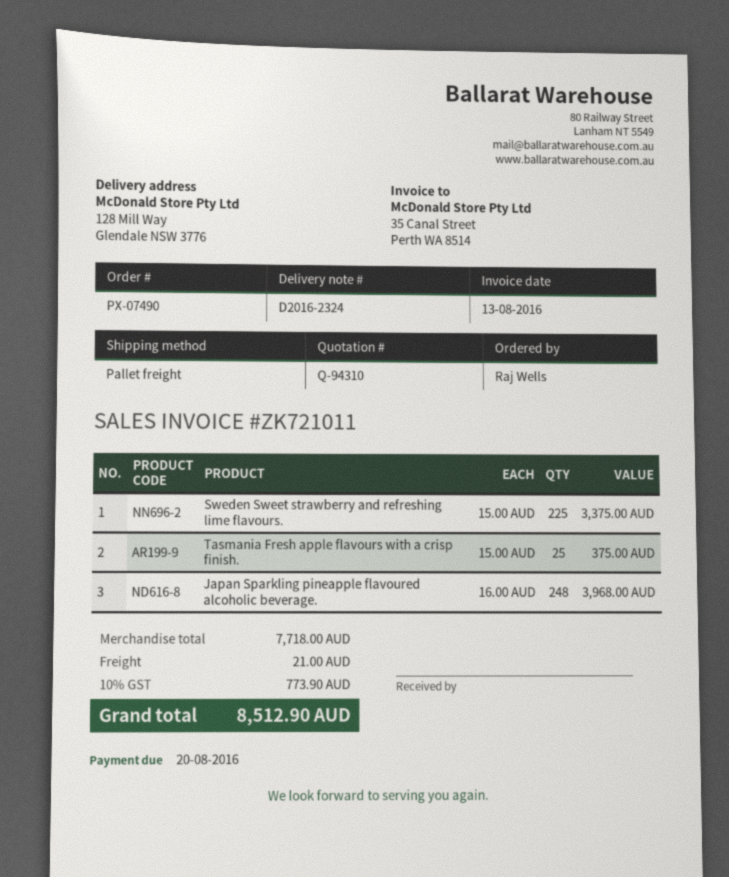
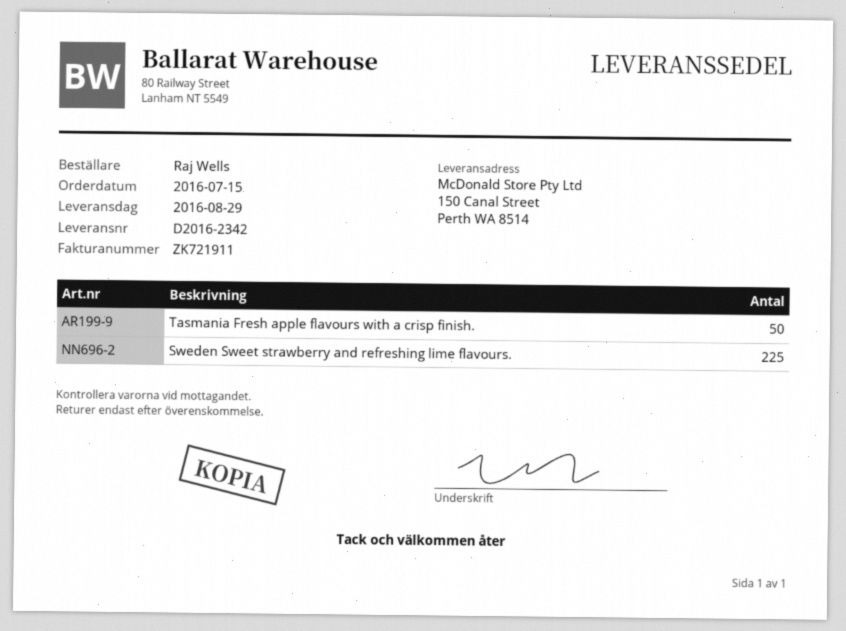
delivery note number: D2016-2324 -> D2016-2342
invoice number: ZK721011 -> ZK721911
ship to: 128 Mill Way, Glendale NSW 3776 -> 150 Canal Street, Perth WA 8514
Tasmania Fresh apple flavours with a crisp finish.: 25 -> 50
Japan Sparkling pineapple flavoured alcoholic beverage.: 248 -> none

